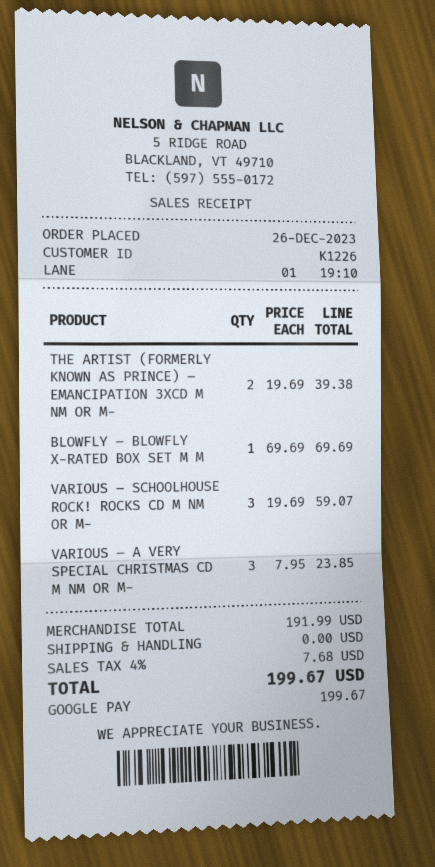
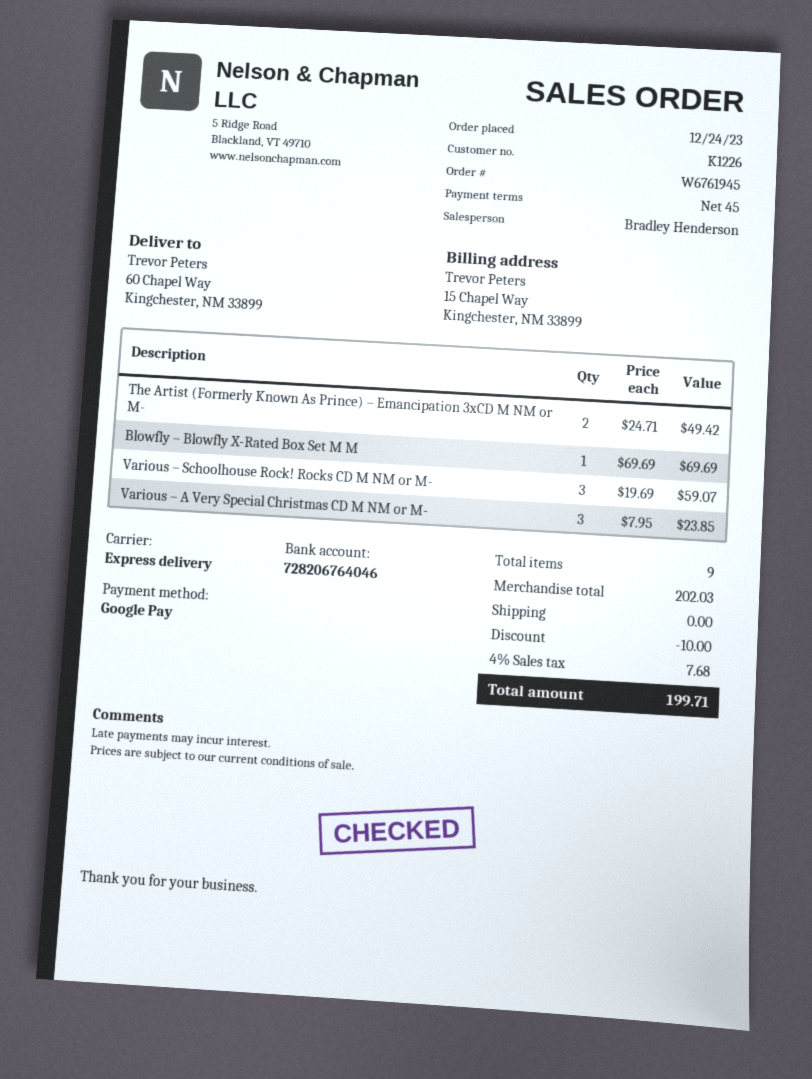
order date: 2023-12-26 -> 2023-12-24
THE ARTIST (FORMERLY KNOWN AS PRINCE) – EMANCIPATION 3XCD M NM OR M-: 2 x 19.69 = 39.38 -> 2 x 24.71 = 49.42
subtotal: 191.99 -> 202.03
discount: none -> 10.00
total: 199.67 -> 199.71

